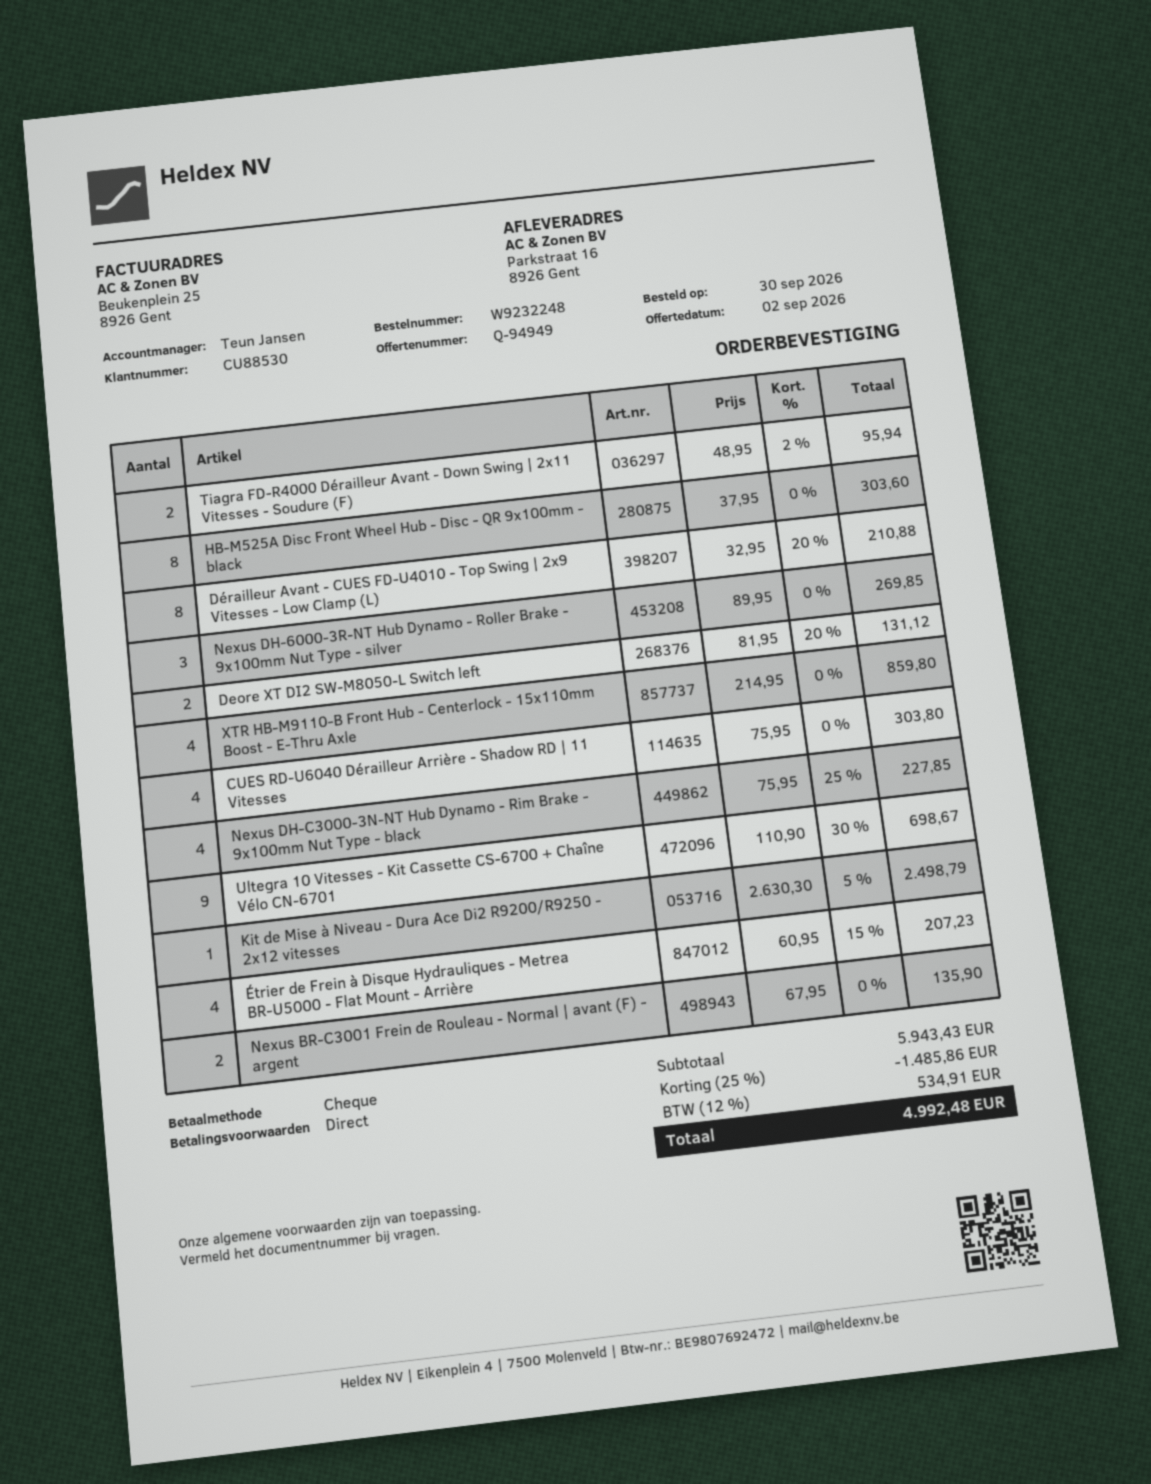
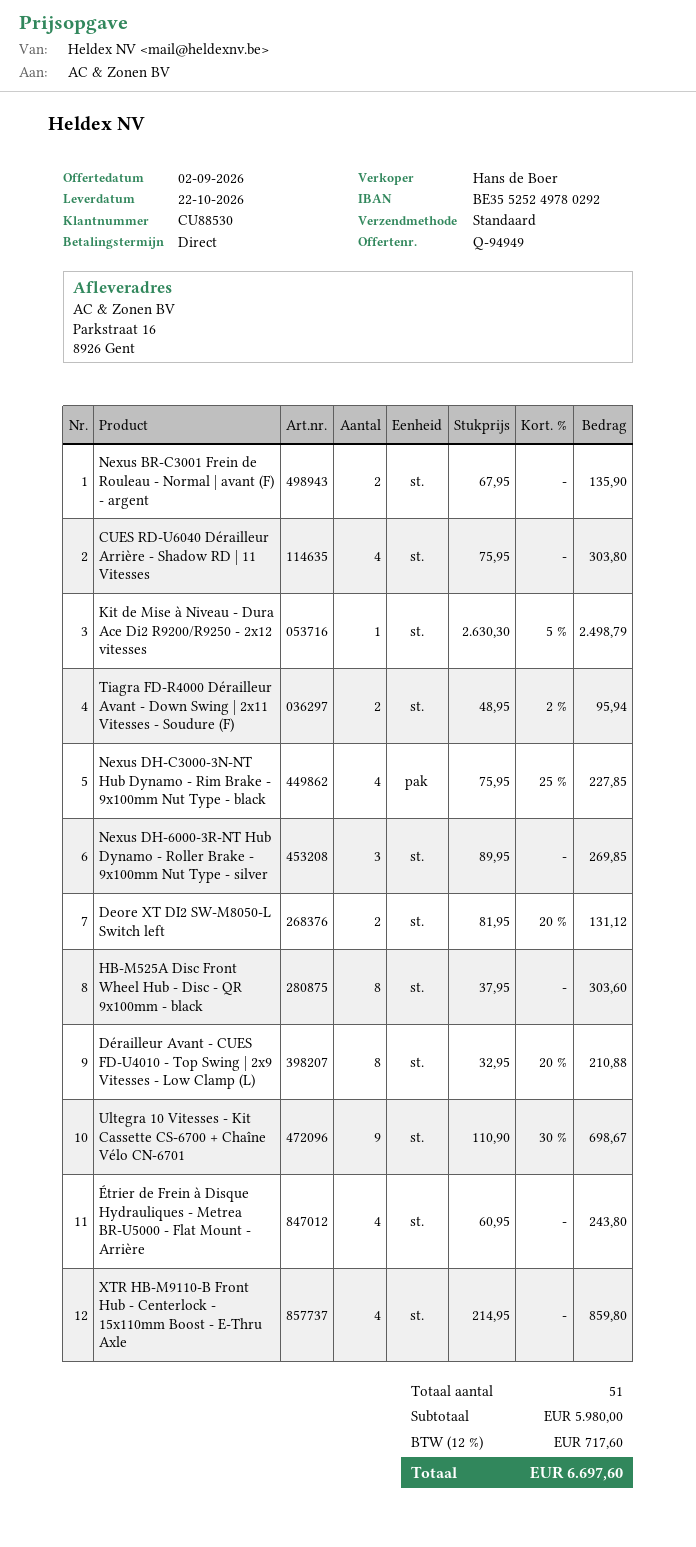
sales rep: Teun Jansen -> Hans de Boer
Étrier de Frein à Disque Hydrauliques - Metrea BR-U5000 - Flat Mount - Arrière: 4 x 60.95 - 15% = 207.23 -> 4 x 60.95 = 243.80
subtotal: 5943.43 -> 5980.00
discount: 25% = 1485.86 -> none
tax: 12% = 534.91 -> 12% = 717.60
total: 4992.48 -> 6697.60

